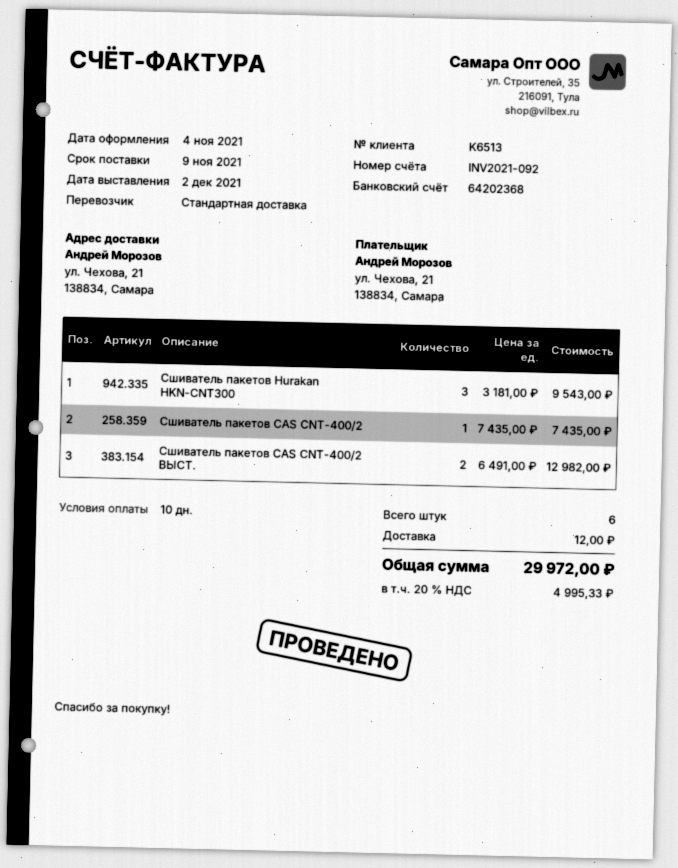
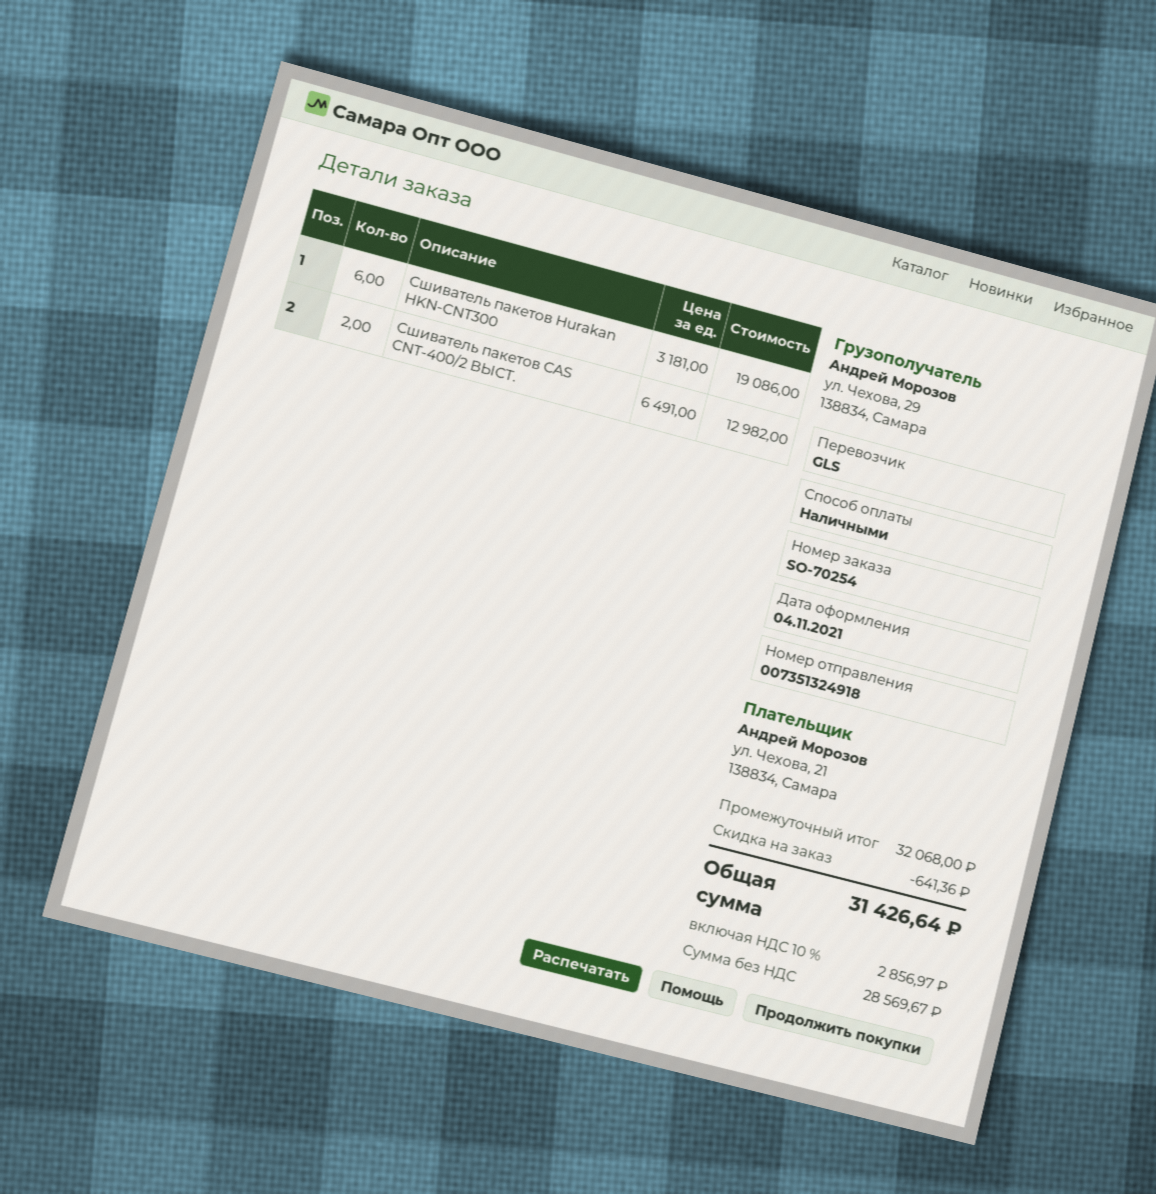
shipping method: standard -> GLS
ship to: ул. Чехова, 21, 138834, Самара -> ул. Чехова, 29, 138834, Самара
Сшиватель пакетов Hurakan HKN-CNT300: 3 x 3181.00 = 9543.00 -> 6 x 3181.00 = 19086.00
Сшиватель пакетов CAS CNT-400/2: 1 x 7435.00 = 7435.00 -> none
discount: none -> 641.36
shipping: 12.00 -> none
tax: 20% = 4995.33 -> 10% = 2856.97
total: 29972.00 -> 31426.64

